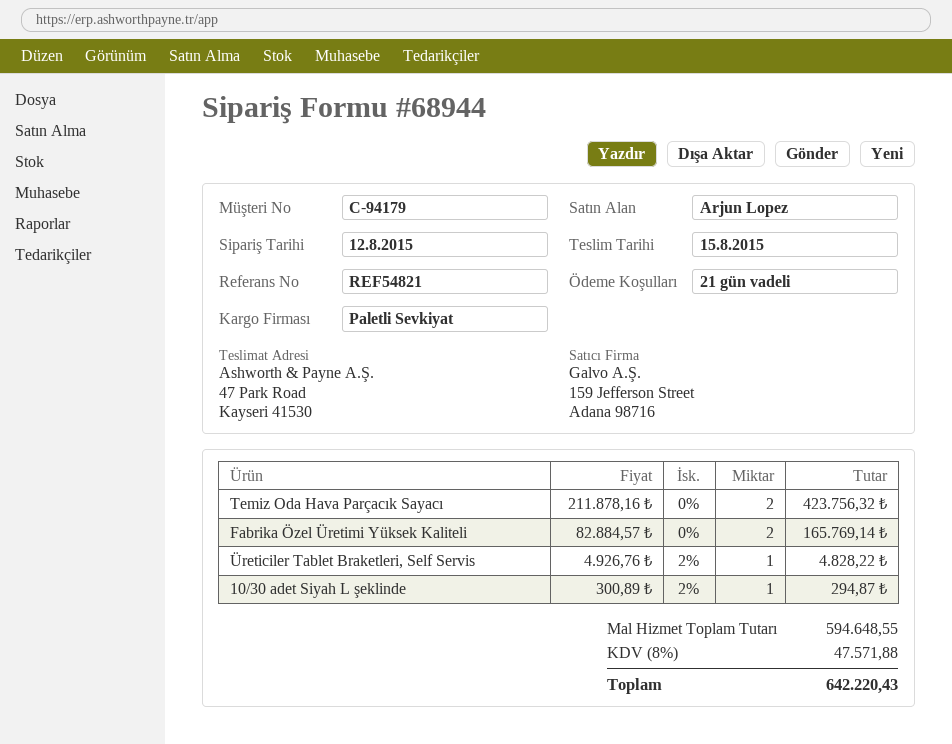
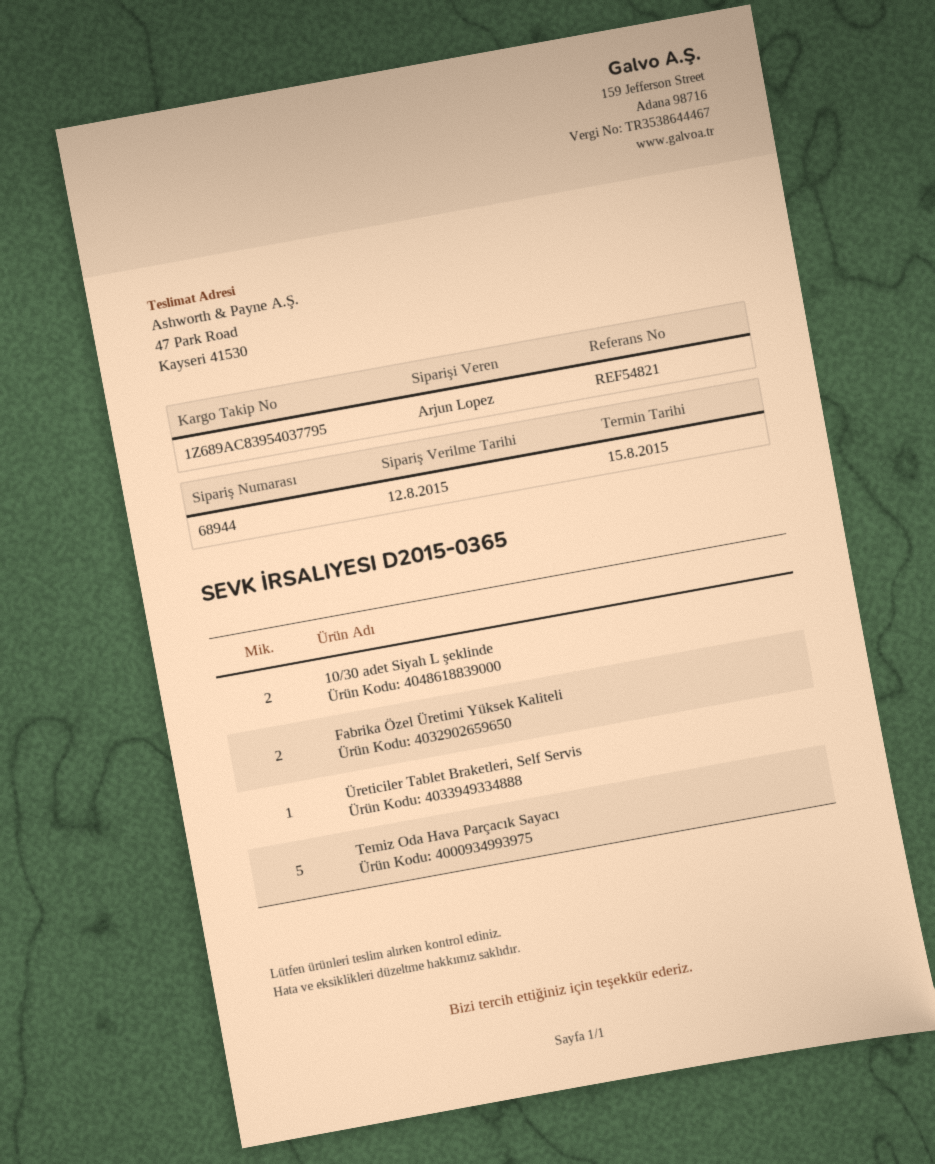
Temiz Oda Hava Parçacık Sayacı: 2 -> 5
10/30 adet Siyah L şeklinde: 1 -> 2

